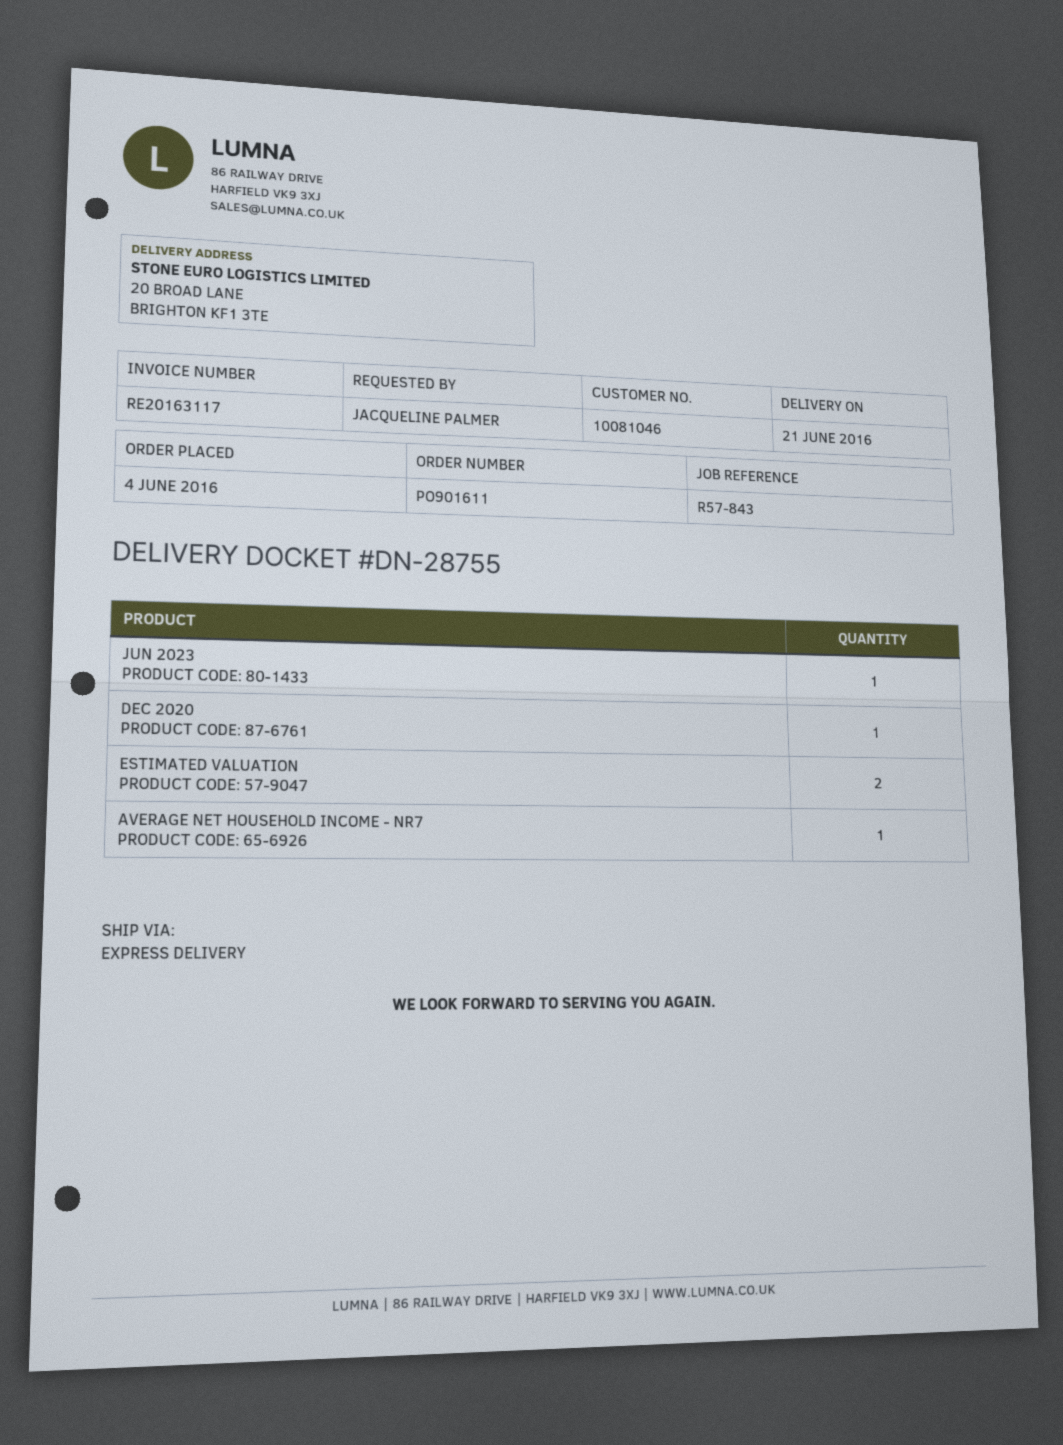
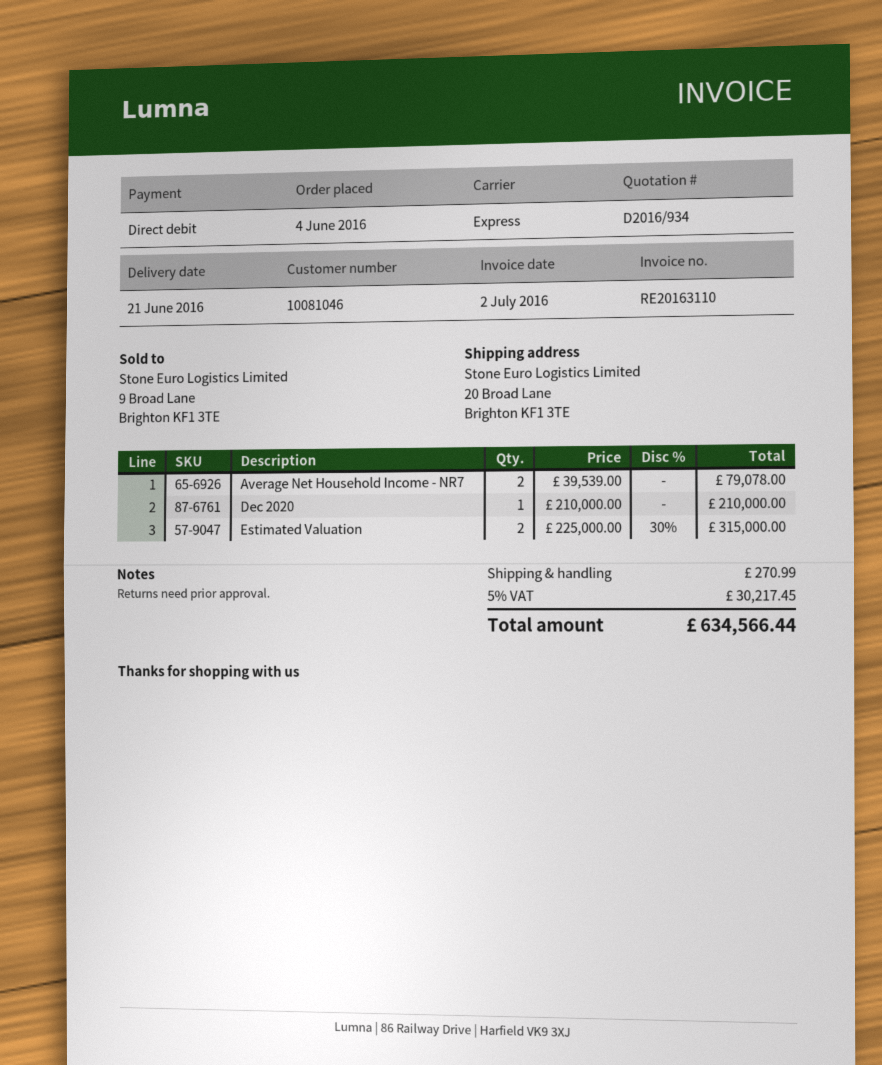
invoice number: RE20163117 -> RE20163110
JUN 2023: 1 -> none
AVERAGE NET HOUSEHOLD INCOME - NR7: 1 -> 2

